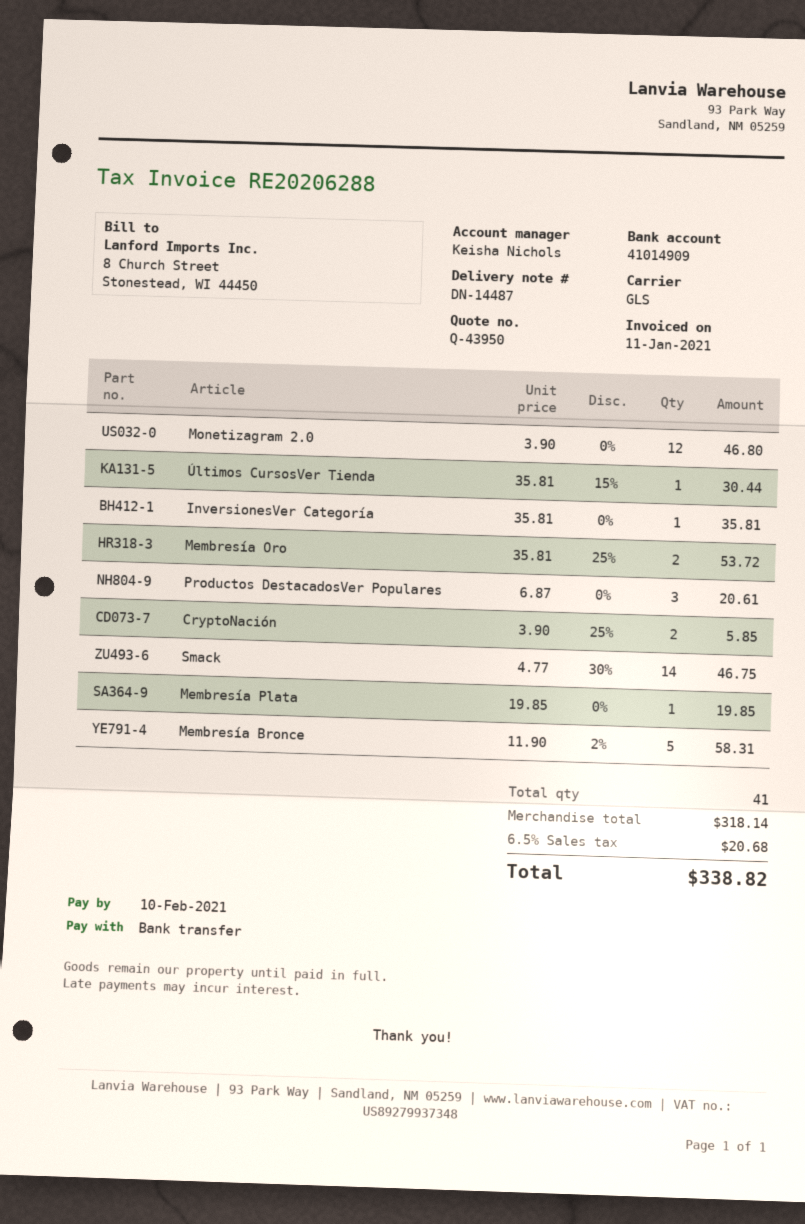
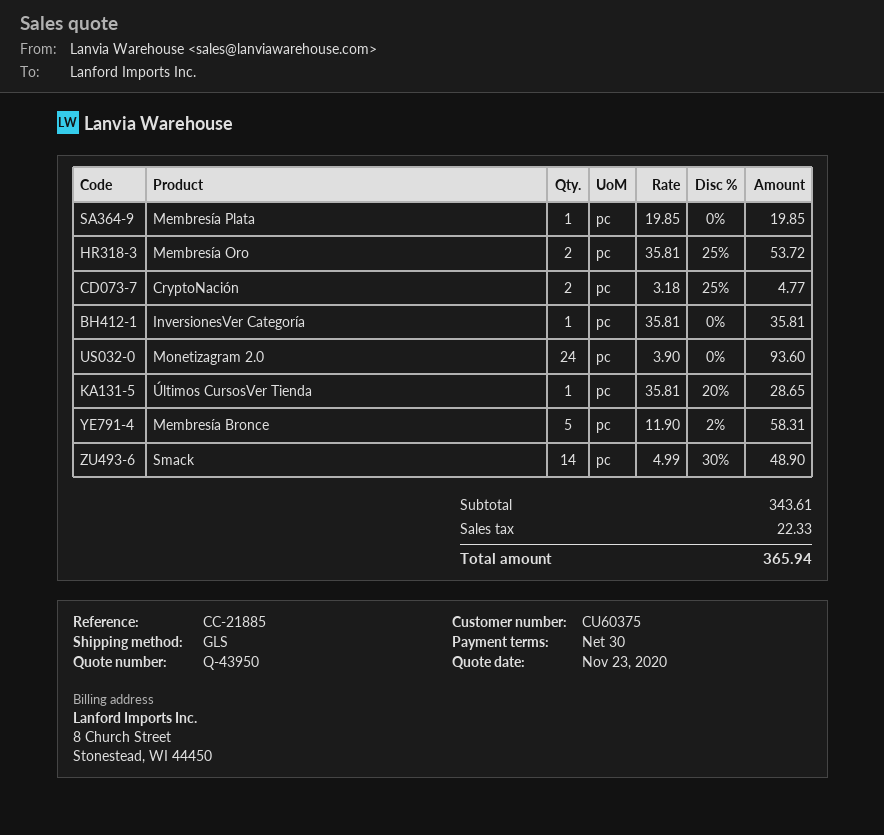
Monetizagram 2.0: 12 x 3.90 = 46.80 -> 24 x 3.90 = 93.60
Últimos CursosVer Tienda: 1 x 35.81 - 15% = 30.44 -> 1 x 35.81 - 20% = 28.65
Productos DestacadosVer Populares: 3 x 6.87 = 20.61 -> none
CryptoNación: 2 x 3.90 - 25% = 5.85 -> 2 x 3.18 - 25% = 4.77
Smack: 14 x 4.77 - 30% = 46.75 -> 14 x 4.99 - 30% = 48.90
subtotal: 318.14 -> 343.61
tax: 20.68 -> 22.33
total: 338.82 -> 365.94

